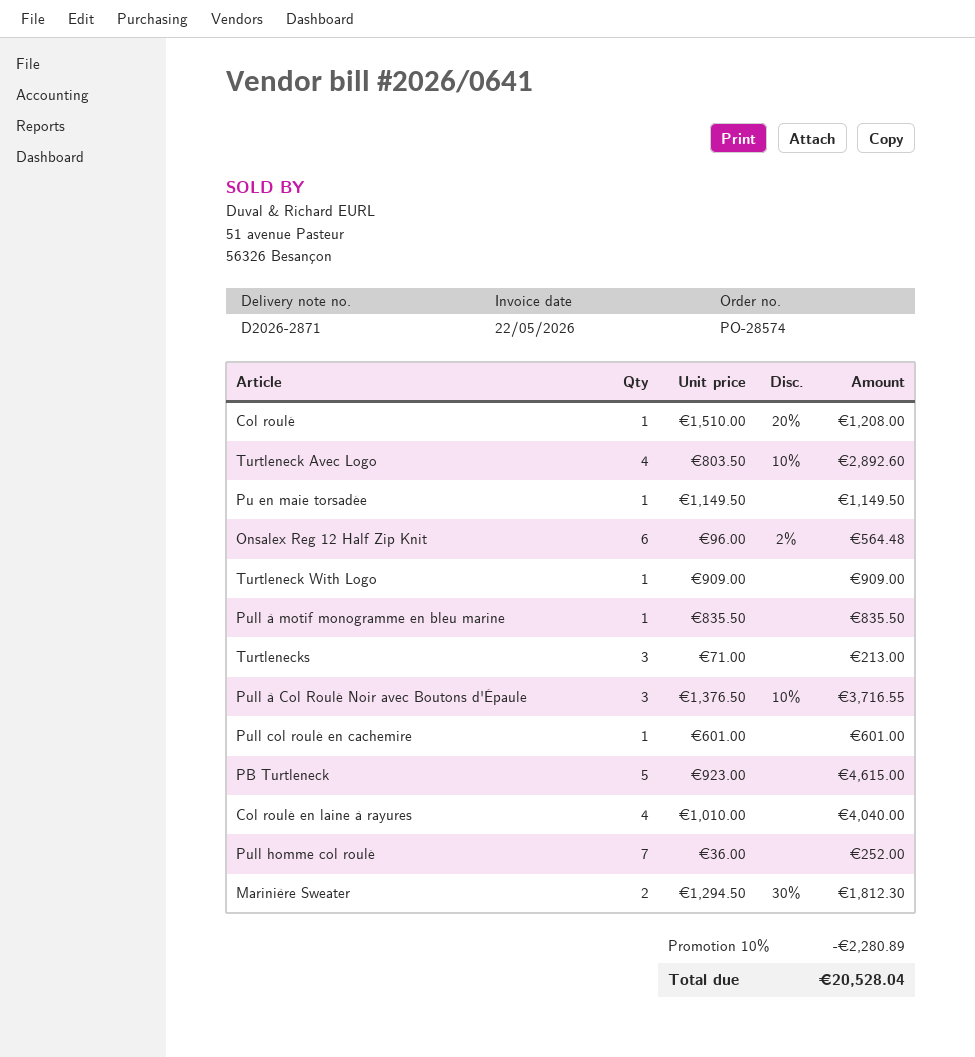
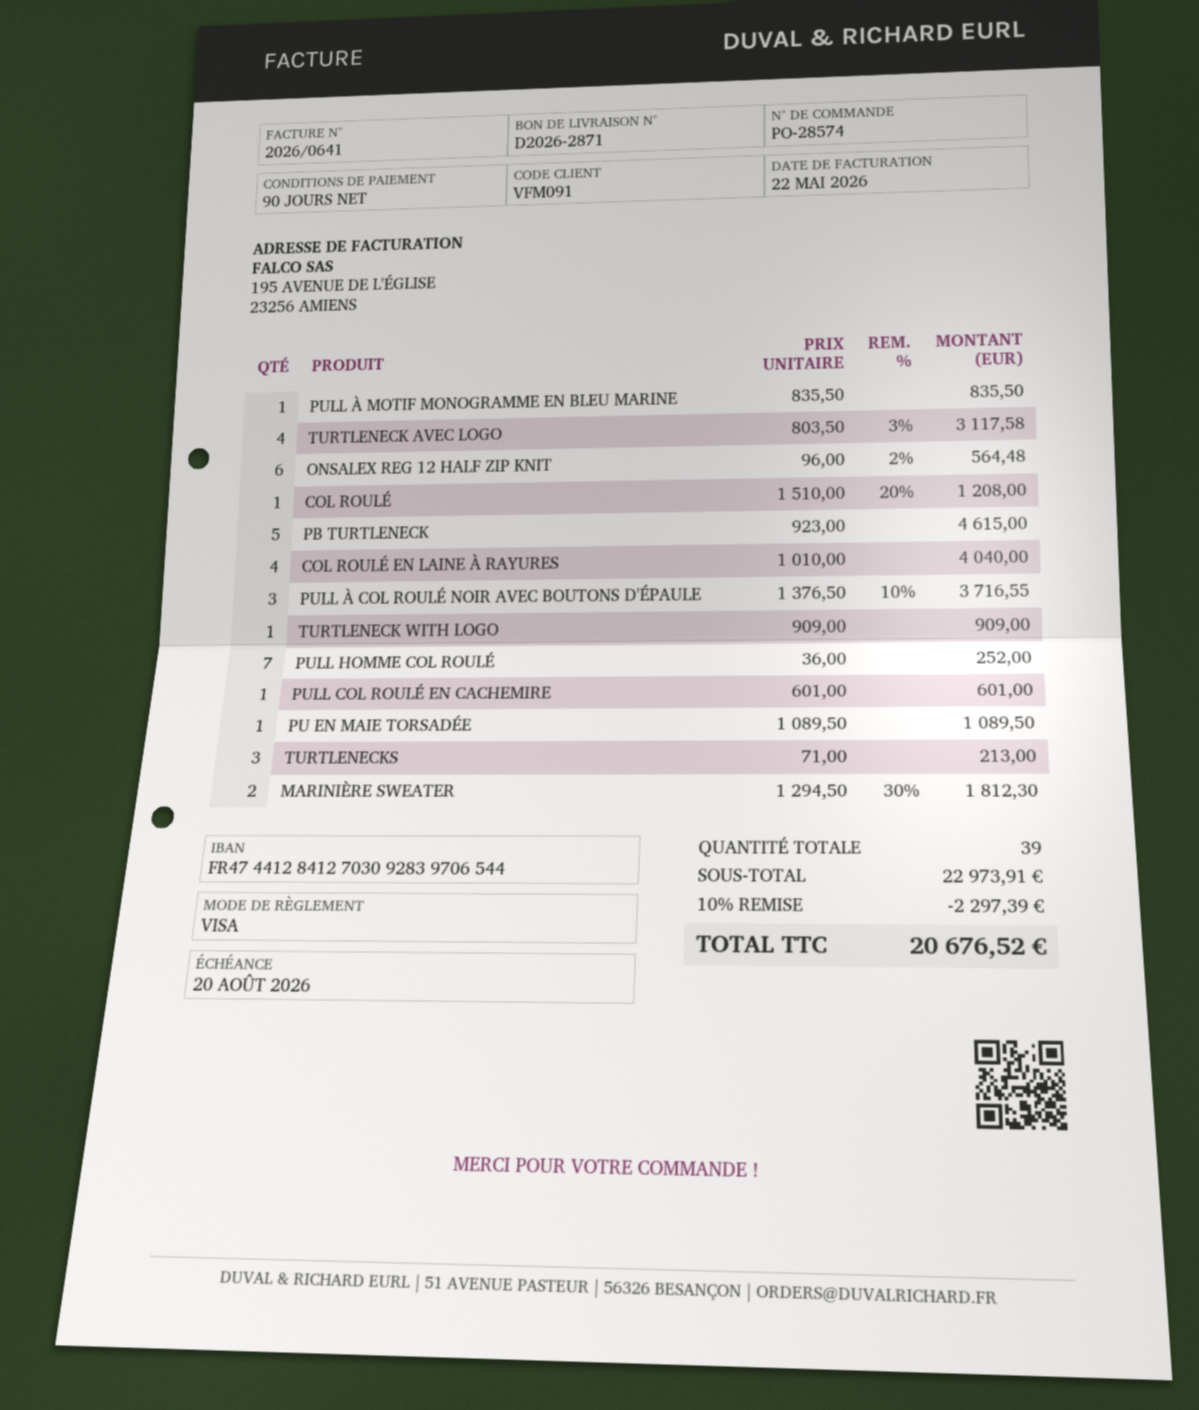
Turtleneck Avec Logo: 4 x 803.50 - 10% = 2892.60 -> 4 x 803.50 - 3% = 3117.58
Pu en maie torsadée: 1 x 1149.50 = 1149.50 -> 1 x 1089.50 = 1089.50
discount: 10% = 2280.89 -> 10% = 2297.39
total: 20528.04 -> 20676.52

